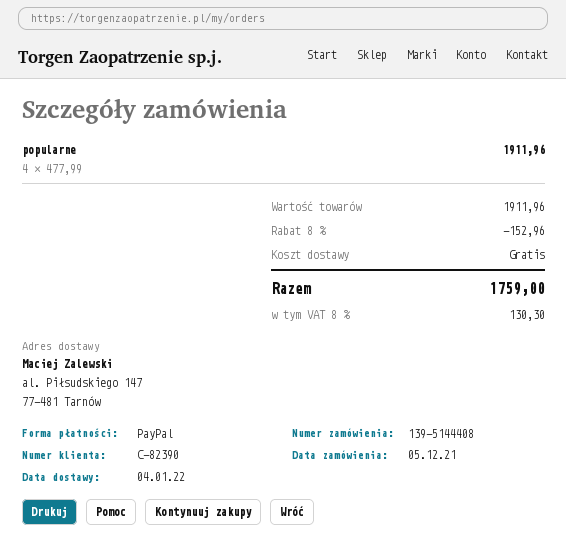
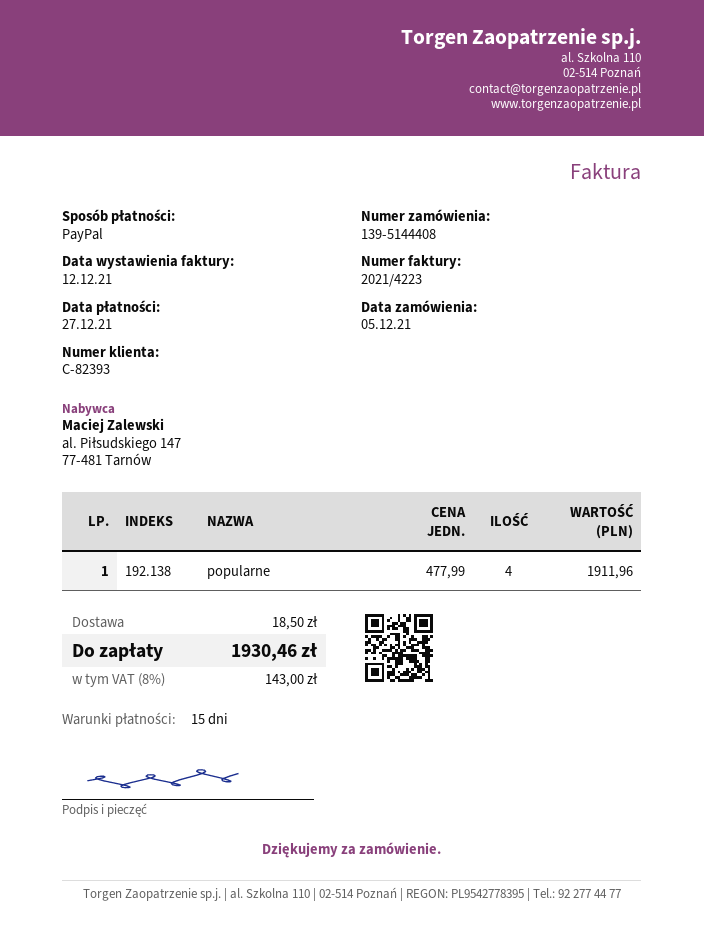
customer number: C-82390 -> C-82393
discount: 8% = 152.96 -> none
shipping: 0.00 -> 18.50
tax: 8% = 130.30 -> 8% = 143.00
total: 1759.00 -> 1930.46

